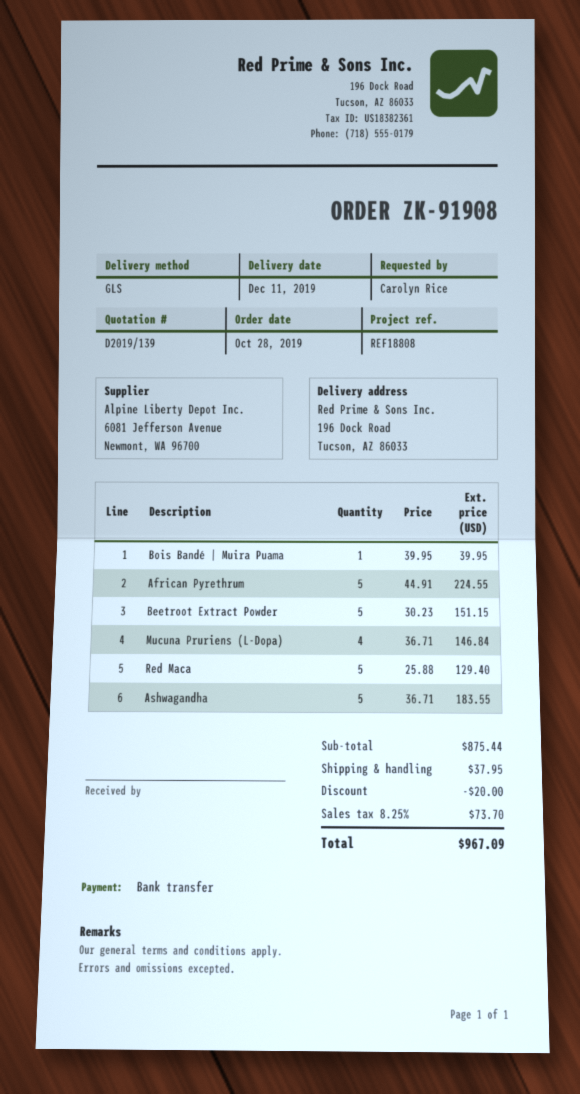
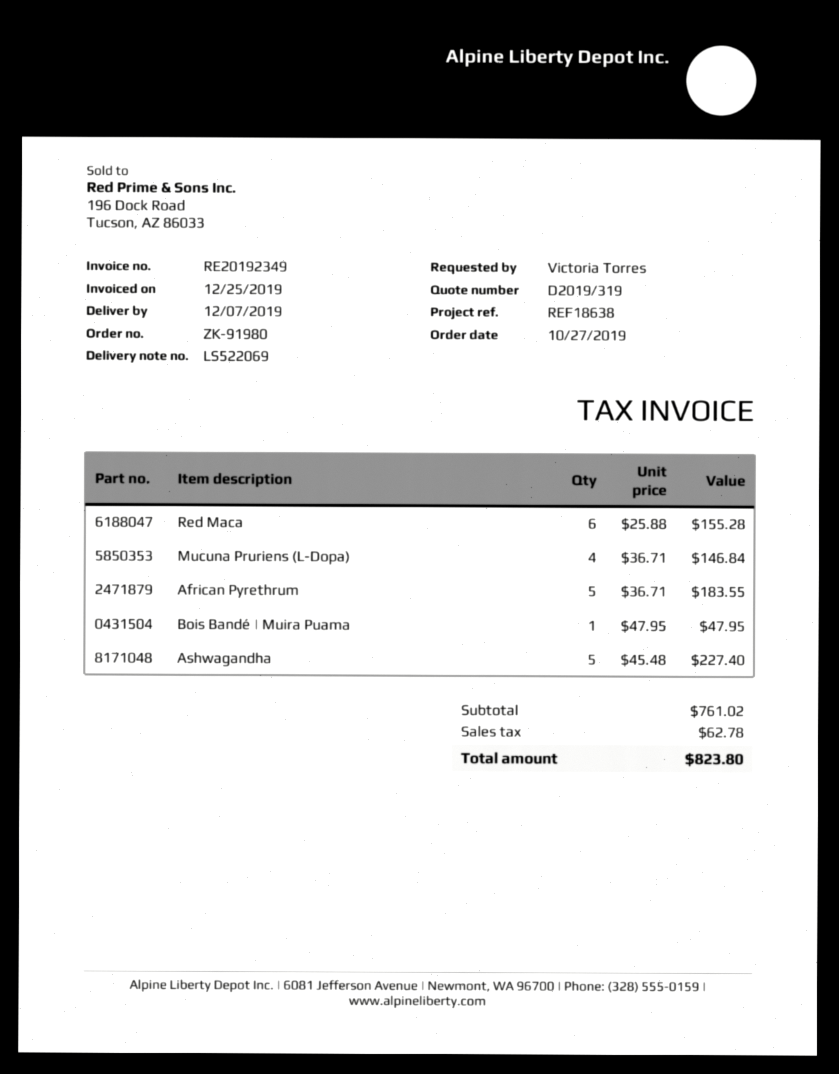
quote number: D2019/139 -> D2019/319
order number: ZK-91908 -> ZK-91980
order date: 2019-10-28 -> 2019-10-27
delivery date: 2019-12-11 -> 2019-12-07
reference: REF18808 -> REF18638
ordered by: Carolyn Rice -> Victoria Torres
Bois Bandé | Muira Puama: 1 x 39.95 = 39.95 -> 1 x 47.95 = 47.95
African Pyrethrum: 5 x 44.91 = 224.55 -> 5 x 36.71 = 183.55
Beetroot Extract Powder: 5 x 30.23 = 151.15 -> none
Red Maca: 5 x 25.88 = 129.40 -> 6 x 25.88 = 155.28
Ashwagandha: 5 x 36.71 = 183.55 -> 5 x 45.48 = 227.40
subtotal: 875.44 -> 761.02
discount: 20.00 -> none
shipping: 37.95 -> none
tax: 73.70 -> 62.78
total: 967.09 -> 823.80

